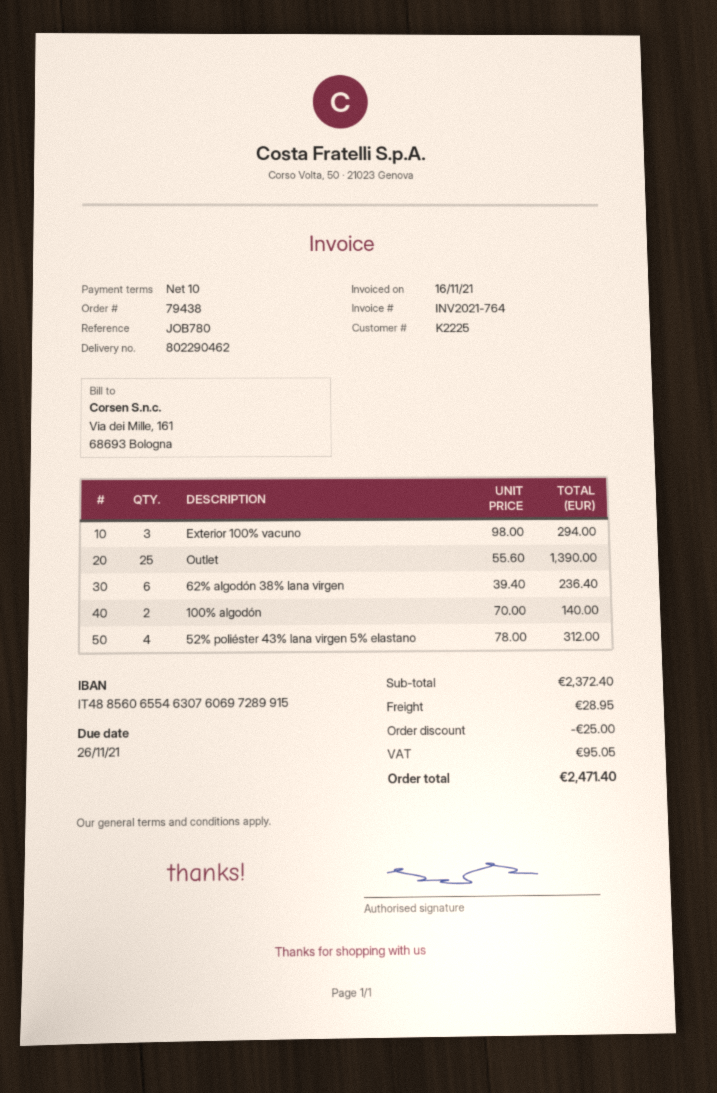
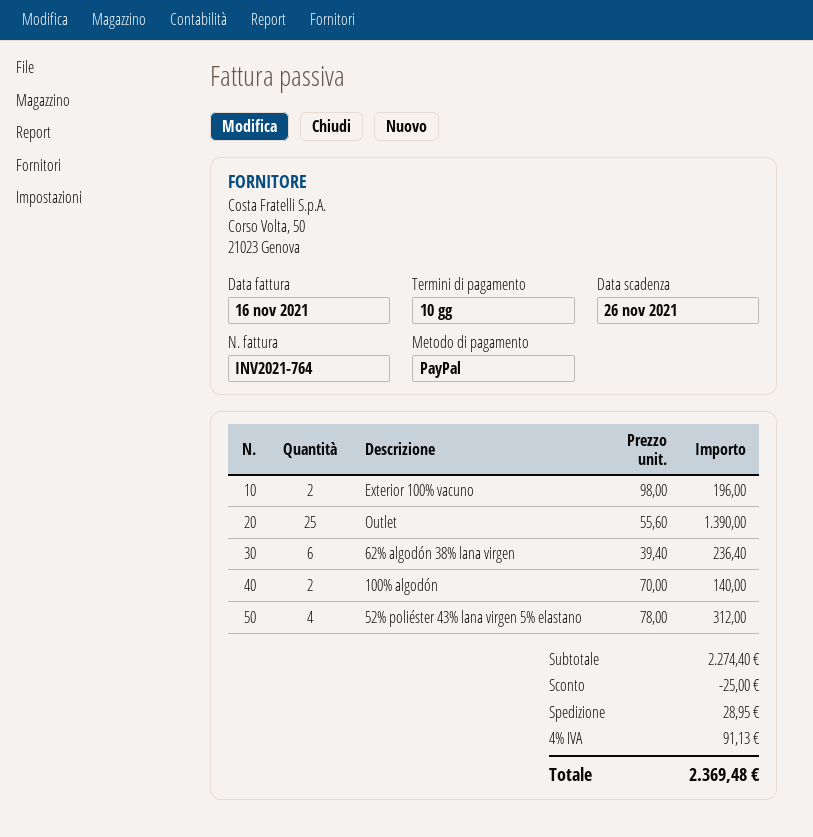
Exterior 100% vacuno: 3 x 98.00 = 294.00 -> 2 x 98.00 = 196.00
subtotal: 2372.40 -> 2274.40
tax: 95.05 -> 91.13
total: 2471.40 -> 2369.48

